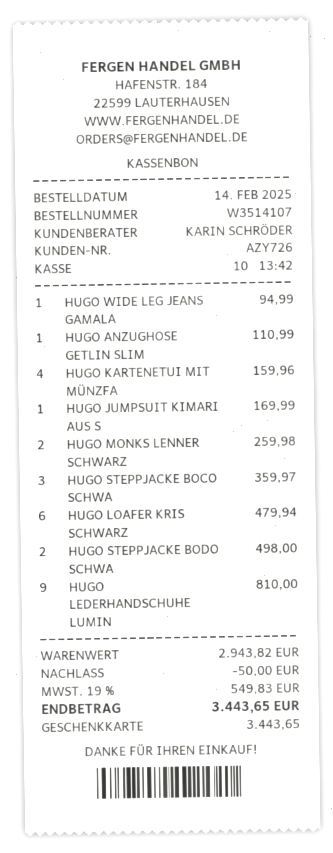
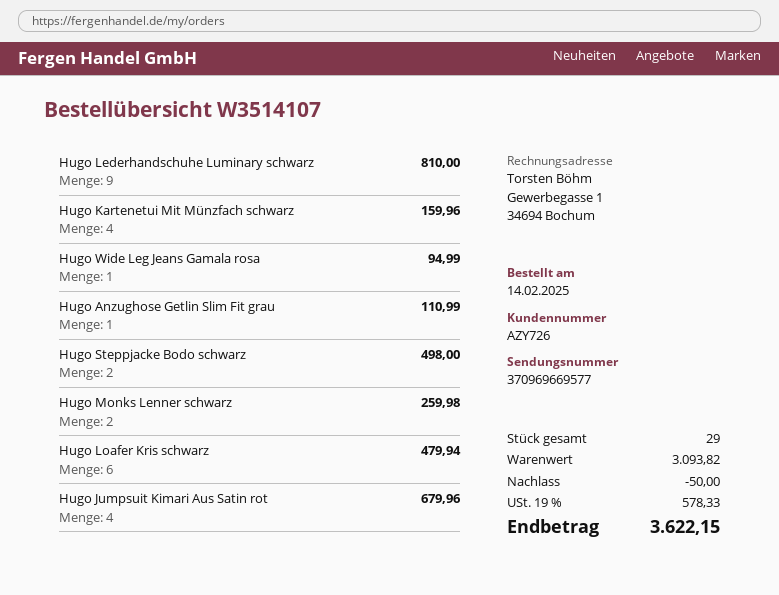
HUGO JUMPSUIT KIMARI AUS S: 1 for 169.99 -> 4 for 679.96
HUGO STEPPJACKE BOCO SCHWA: 3 for 359.97 -> none
subtotal: 2943.82 -> 3093.82
tax: 19% = 549.83 -> 19% = 578.33
total: 3443.65 -> 3622.15

